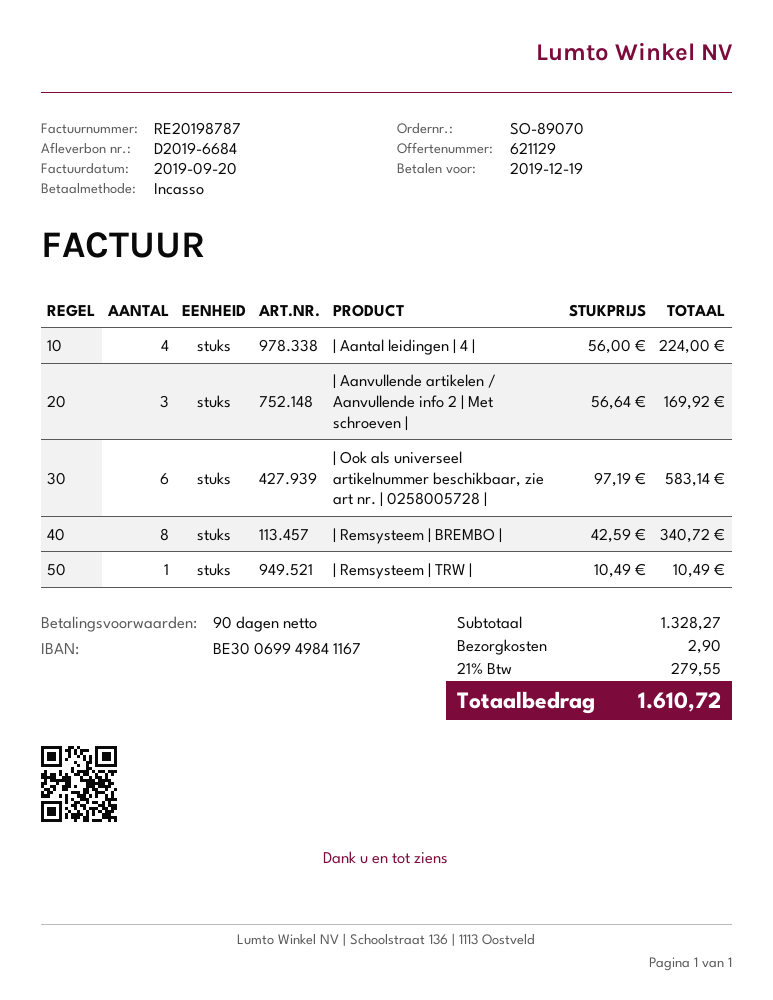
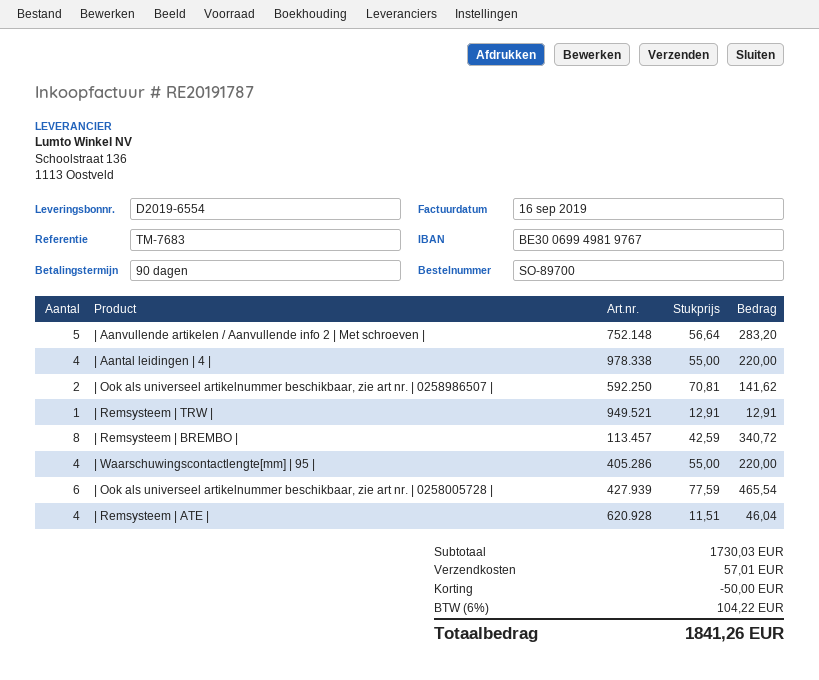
order number: SO-89070 -> SO-89700
delivery note number: D2019-6684 -> D2019-6554
invoice number: RE20198787 -> RE20191787
invoice date: 2019-09-20 -> 2019-09-16
bank account: BE30069949841167 -> BE30069949819767
| Aantal leidingen | 4 |: 4 x 56.00 = 224.00 -> 4 x 55.00 = 220.00
| Aanvullende artikelen / Aanvullende info 2 | Met schroeven |: 3 x 56.64 = 169.92 -> 5 x 56.64 = 283.20
| Ook als universeel artikelnummer beschikbaar, zie art nr. | 0258005728 |: 6 x 97.19 = 583.14 -> 6 x 77.59 = 465.54
| Remsysteem | TRW |: 1 x 10.49 = 10.49 -> 1 x 12.91 = 12.91
| Ook als universeel artikelnummer beschikbaar, zie art nr. | 0258986507 |: none -> 2 x 70.81 = 141.62
| Waarschuwingscontactlengte[mm] | 95 |: none -> 4 x 55.00 = 220.00
| Remsysteem | ATE |: none -> 4 x 11.51 = 46.04
subtotal: 1328.27 -> 1730.03
discount: none -> 50.00
shipping: 2.90 -> 57.01
tax: 21% = 279.55 -> 6% = 104.22
total: 1610.72 -> 1841.26

